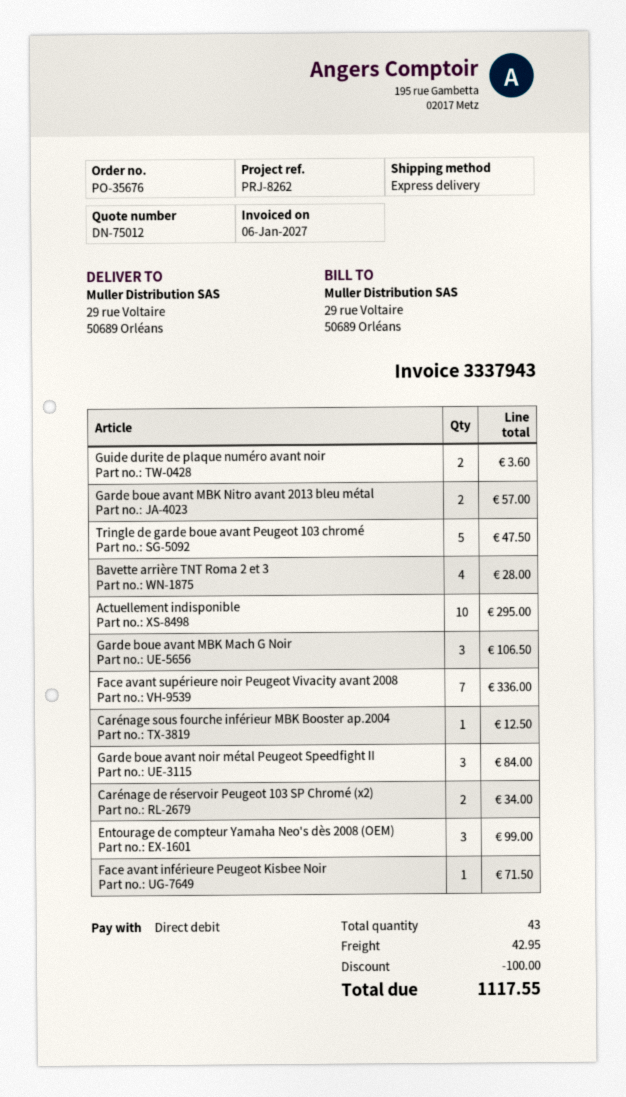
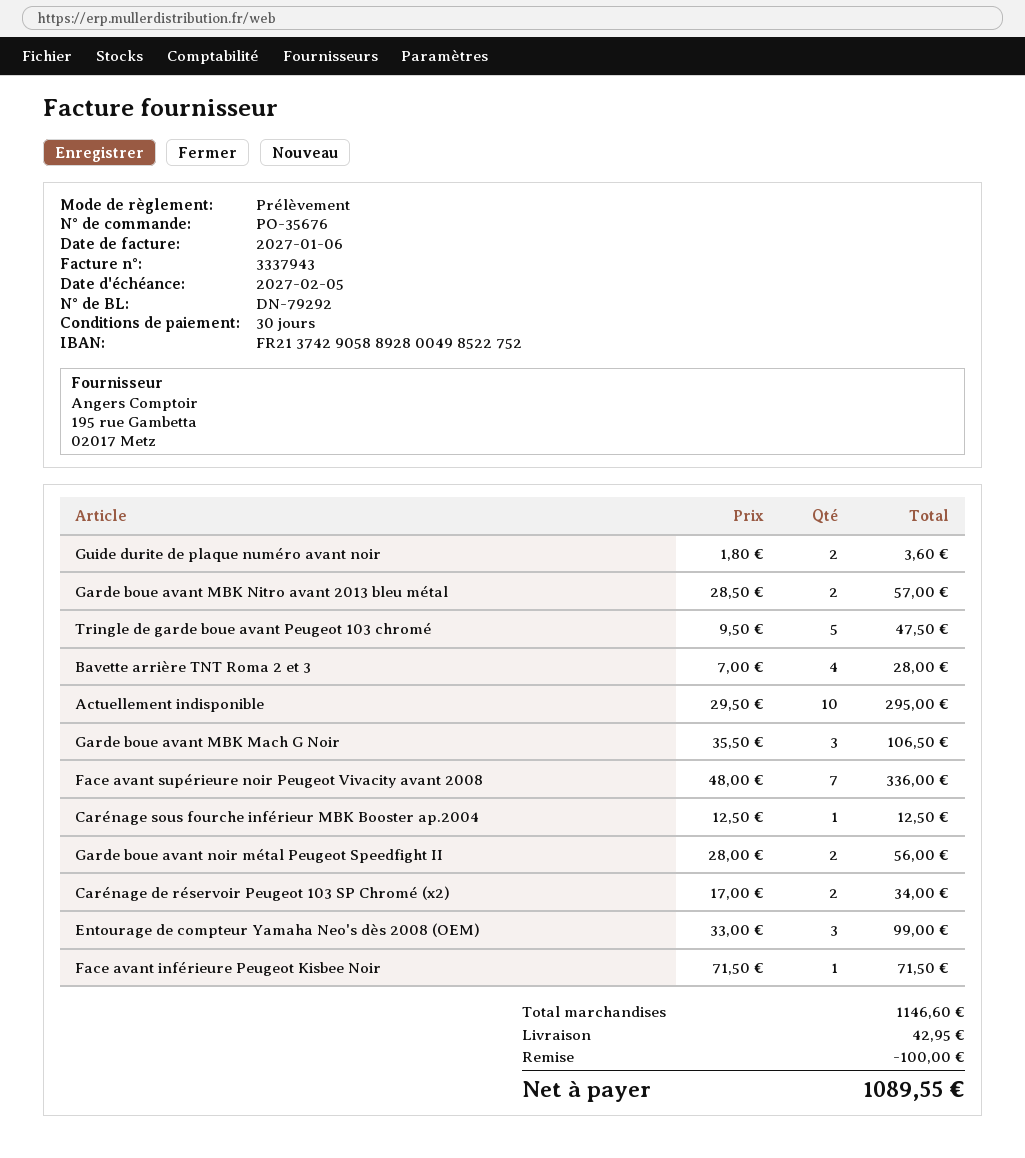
Garde boue avant noir métal Peugeot Speedfight II: 3 for 84.00 -> 2 for 56.00
total: 1117.55 -> 1089.55

